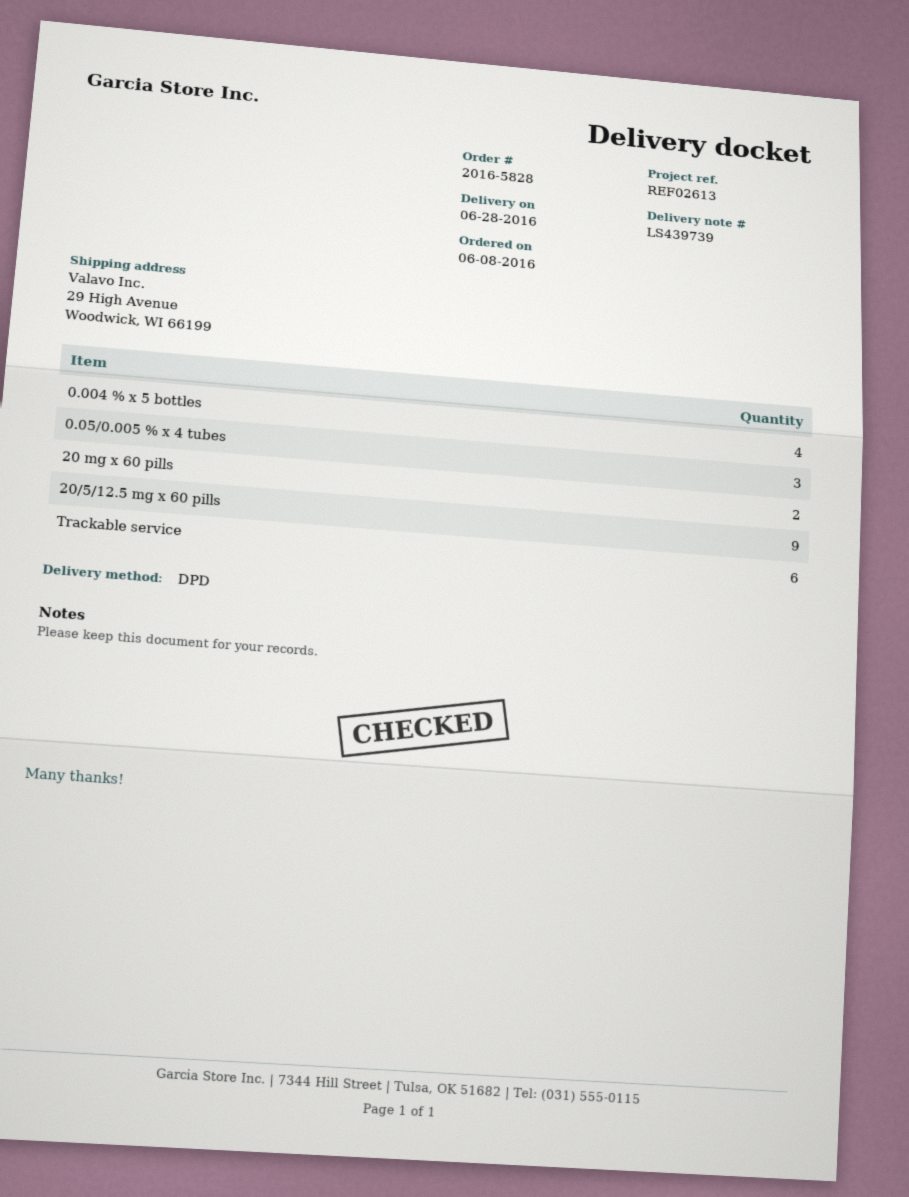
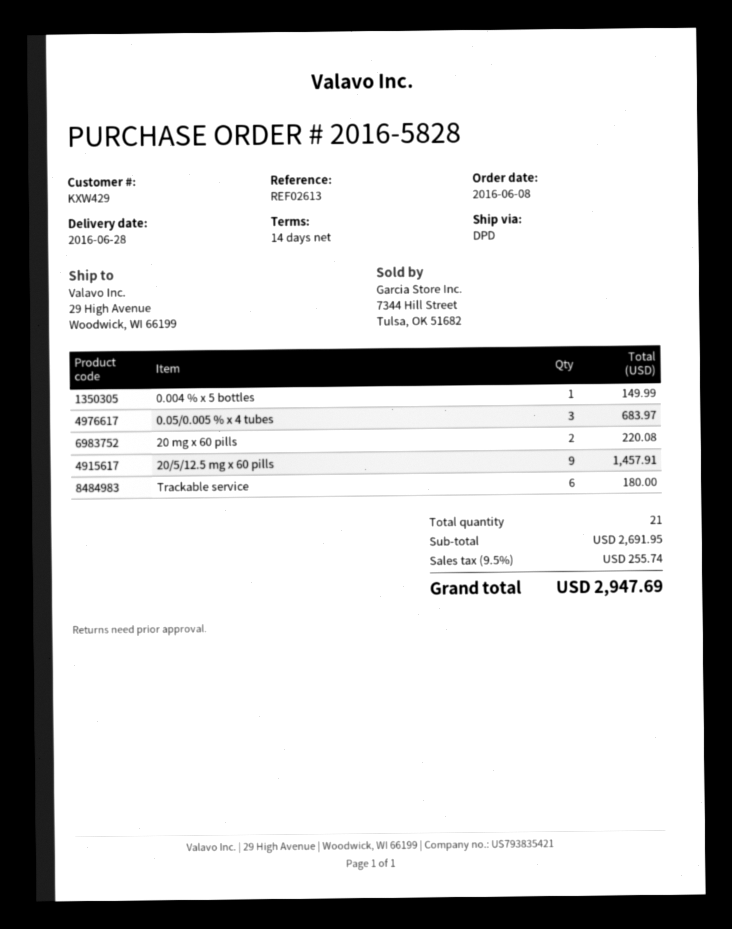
0.004 % x 5 bottles: 4 -> 1

